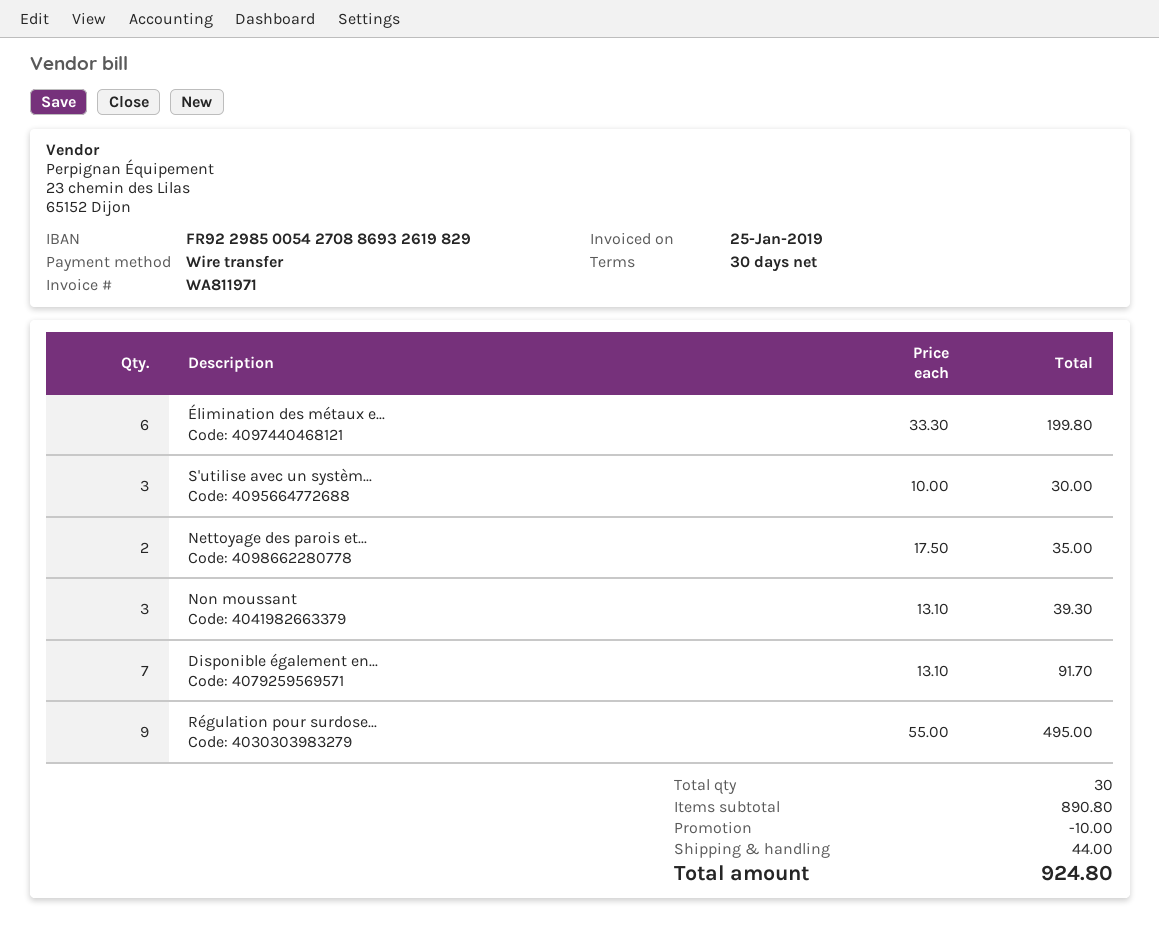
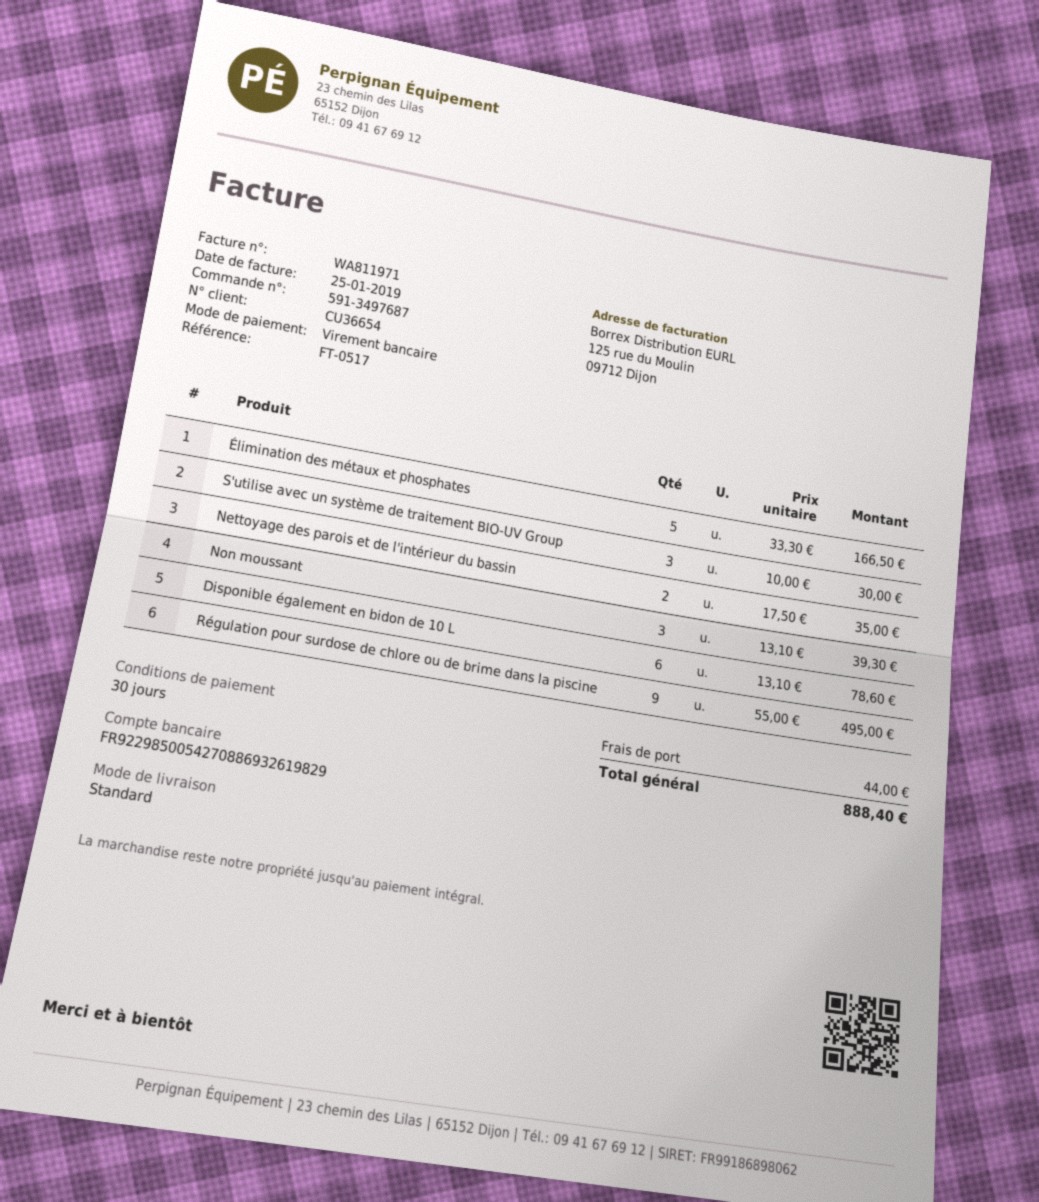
Élimination des métaux e...: 6 x 33.30 = 199.80 -> 5 x 33.30 = 166.50
Disponible également en...: 7 x 13.10 = 91.70 -> 6 x 13.10 = 78.60
discount: 10.00 -> none
total: 924.80 -> 888.40

